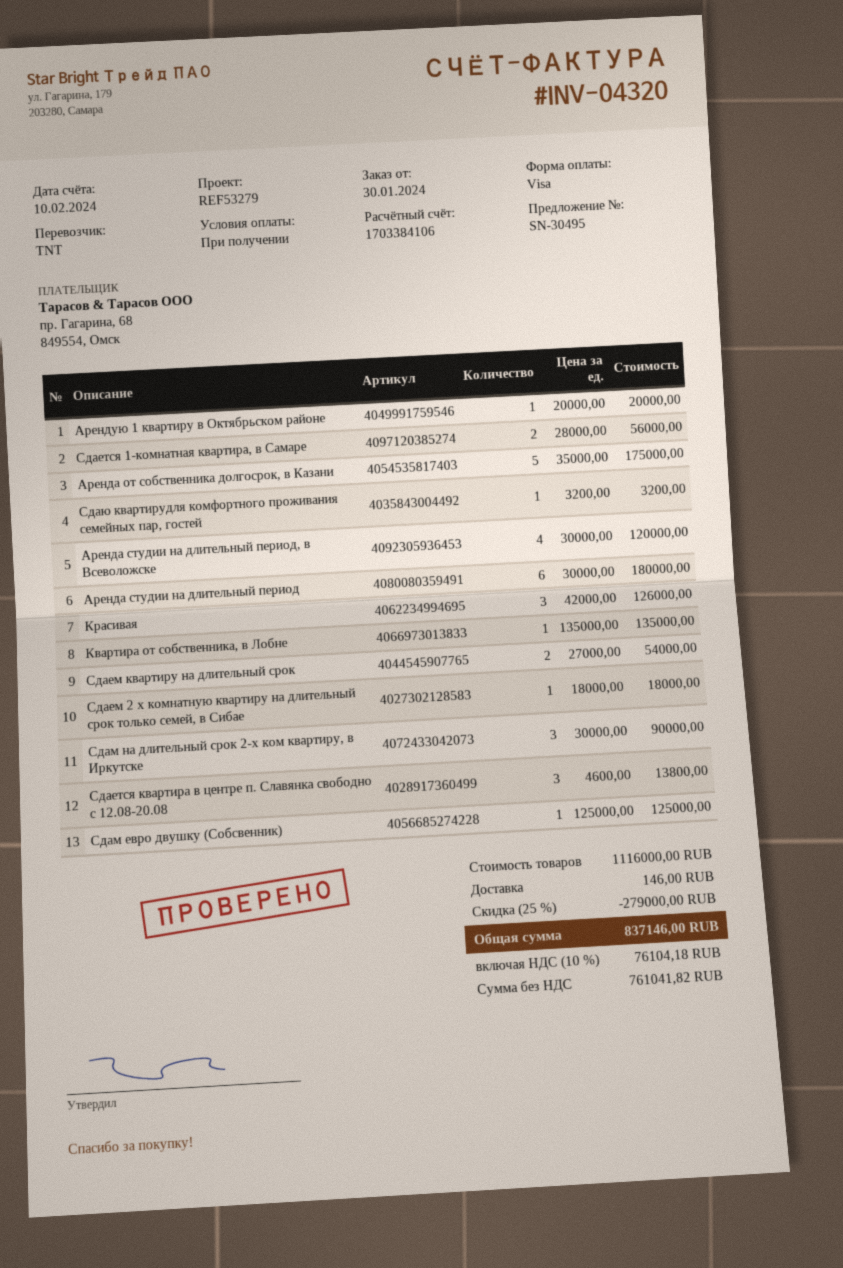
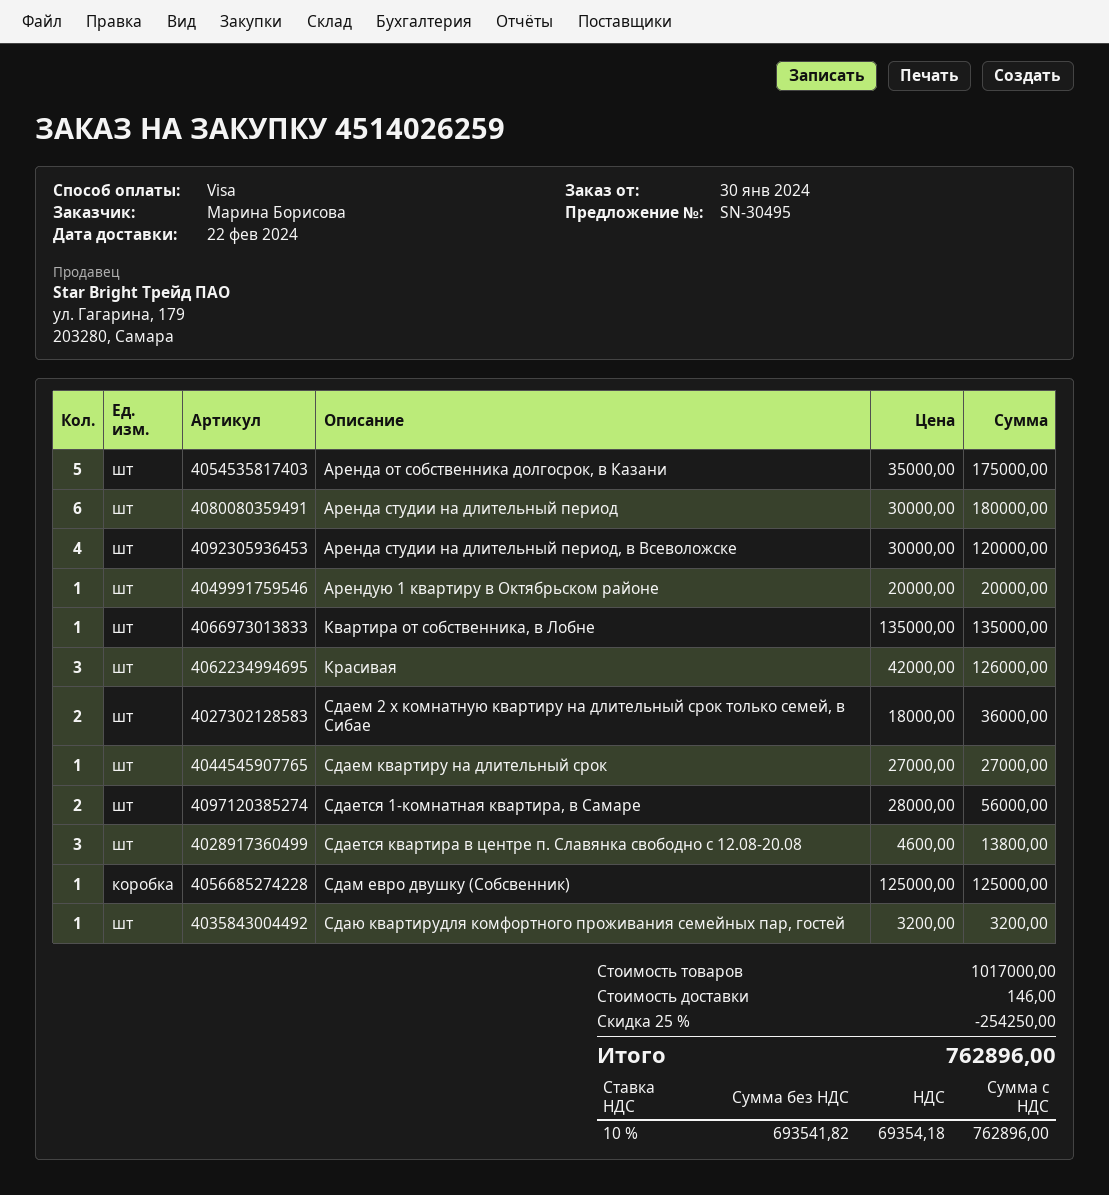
Сдаем квартиру на длительный срок: 2 x 27000.00 = 54000.00 -> 1 x 27000.00 = 27000.00
Сдаем 2 х комнатную квартиру на длительный срок только семей, в Сибае: 1 x 18000.00 = 18000.00 -> 2 x 18000.00 = 36000.00
Сдам на длительный срок 2-х ком квартиру, в Иркутске: 3 x 30000.00 = 90000.00 -> none
subtotal: 1116000.00 -> 1017000.00
discount: 25% = 279000.00 -> 25% = 254250.00
net: 761041.82 -> 693541.82
tax: 10% = 76104.18 -> 10% = 69354.18
total: 837146.00 -> 762896.00

